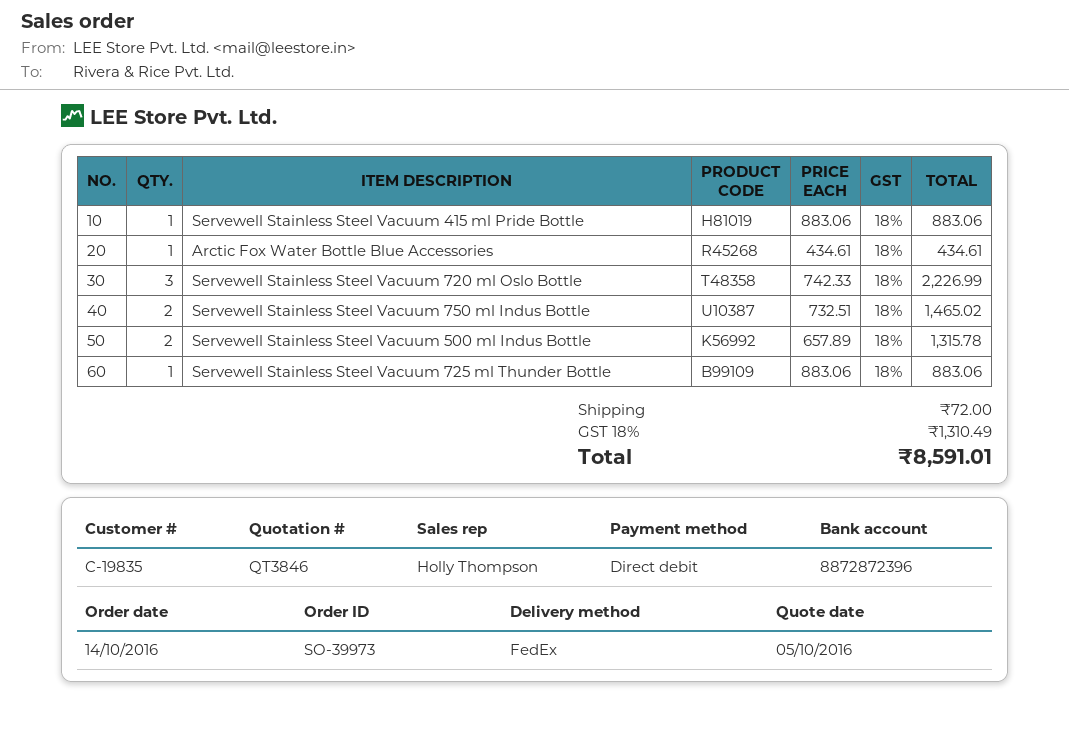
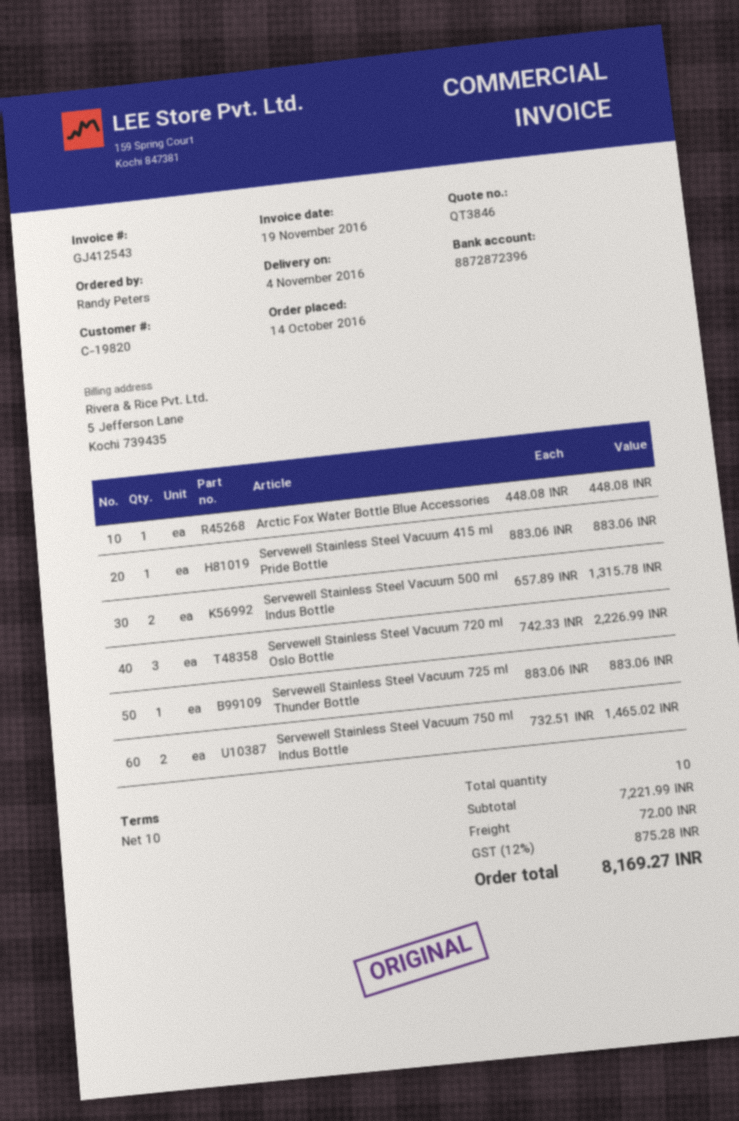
customer number: C-19835 -> C-19820
Arctic Fox Water Bottle Blue Accessories: 1 x 434.61 = 434.61 -> 1 x 448.08 = 448.08
tax: 18% = 1310.49 -> 12% = 875.28
total: 8591.01 -> 8169.27

